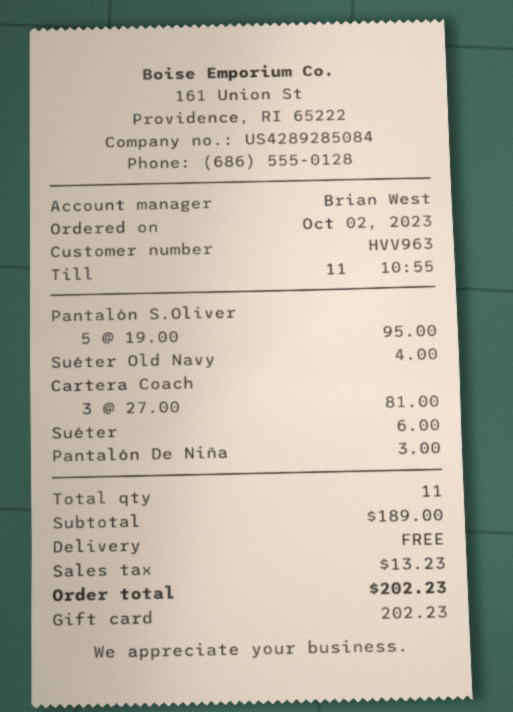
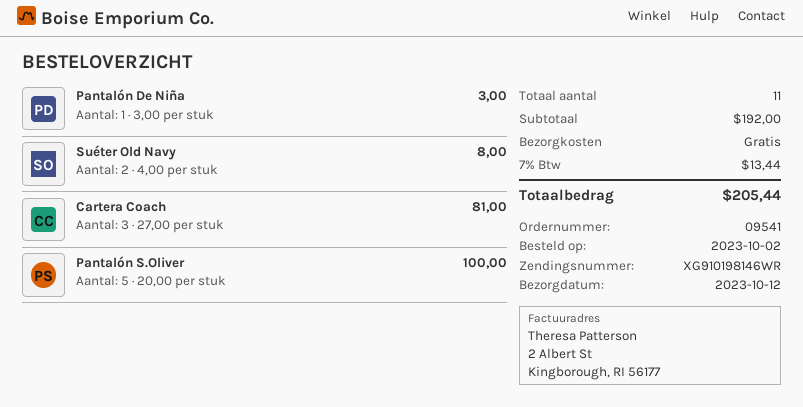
Pantalón S.Oliver: 5 x 19.00 = 95.00 -> 5 x 20.00 = 100.00
Suéter Old Navy: 1 x 4.00 = 4.00 -> 2 x 4.00 = 8.00
Suéter: 1 x 6.00 = 6.00 -> none
subtotal: 189.00 -> 192.00
tax: 13.23 -> 13.44
total: 202.23 -> 205.44

